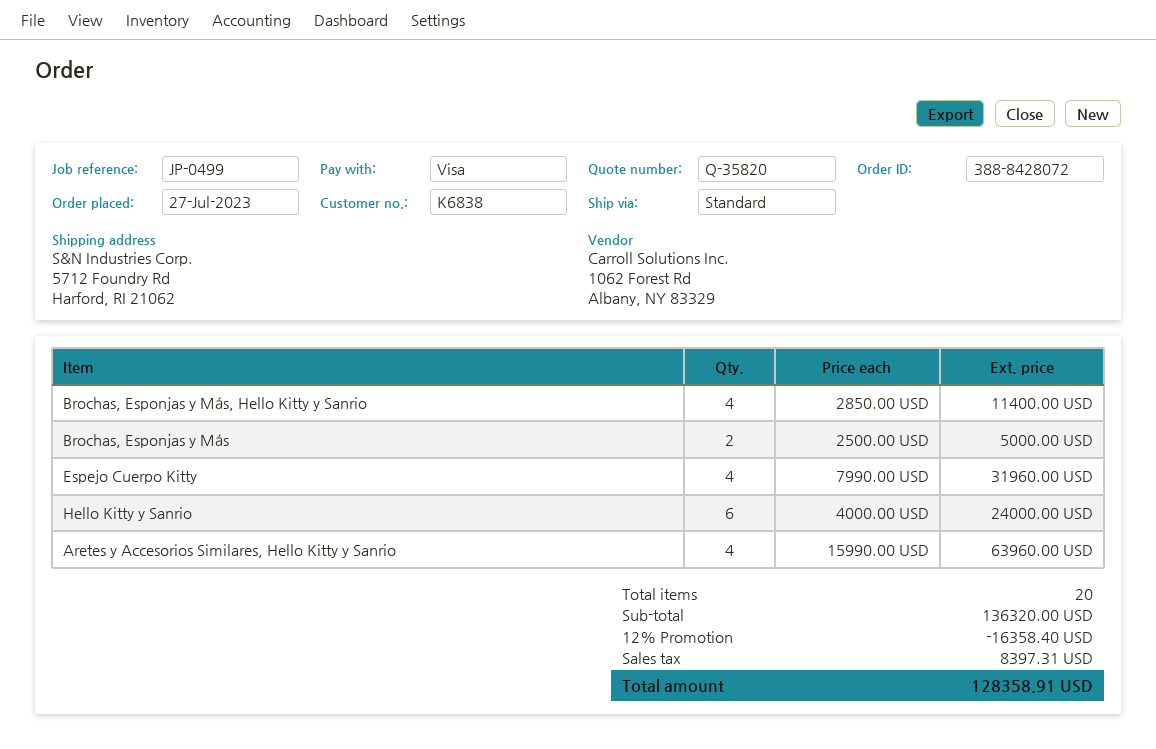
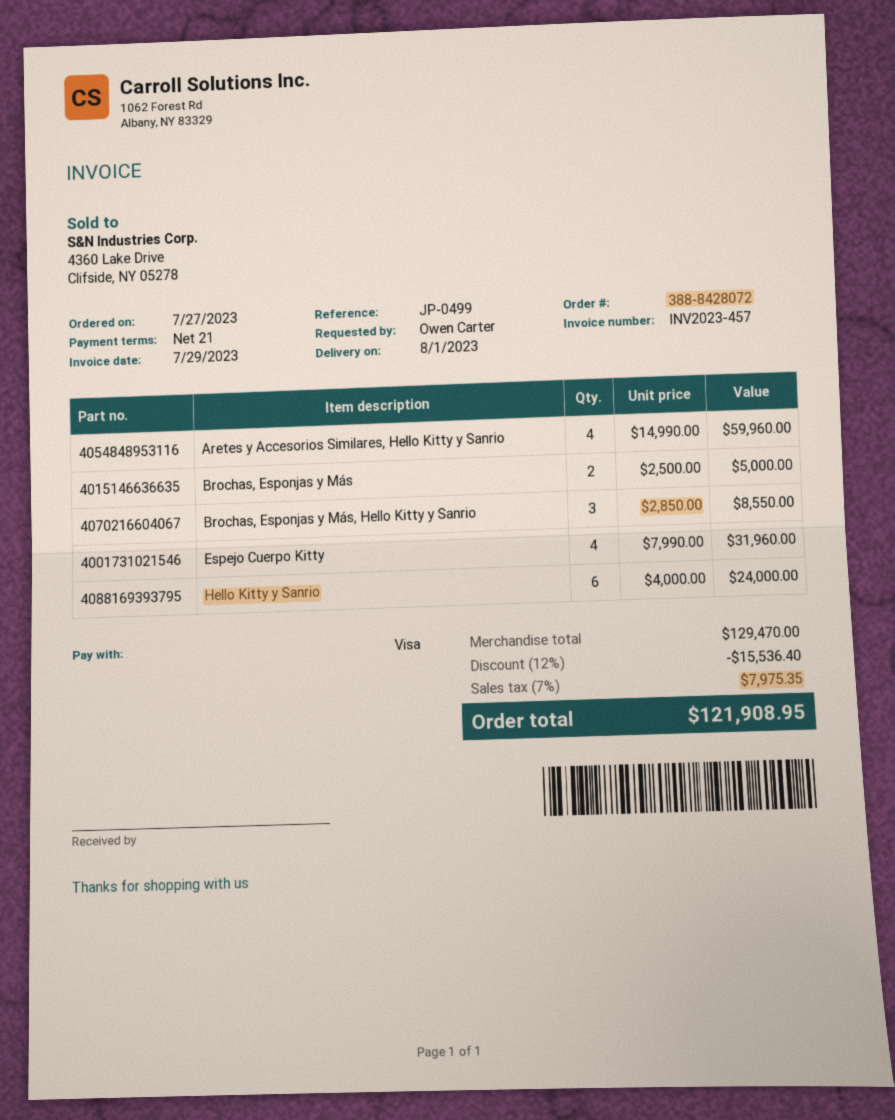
Brochas, Esponjas y Más, Hello Kitty y Sanrio: 4 x 2850.00 = 11400.00 -> 3 x 2850.00 = 8550.00
Aretes y Accesorios Similares, Hello Kitty y Sanrio: 4 x 15990.00 = 63960.00 -> 4 x 14990.00 = 59960.00
subtotal: 136320.00 -> 129470.00
discount: 12% = 16358.40 -> 12% = 15536.40
tax: 8397.31 -> 7975.35
total: 128358.91 -> 121908.95

